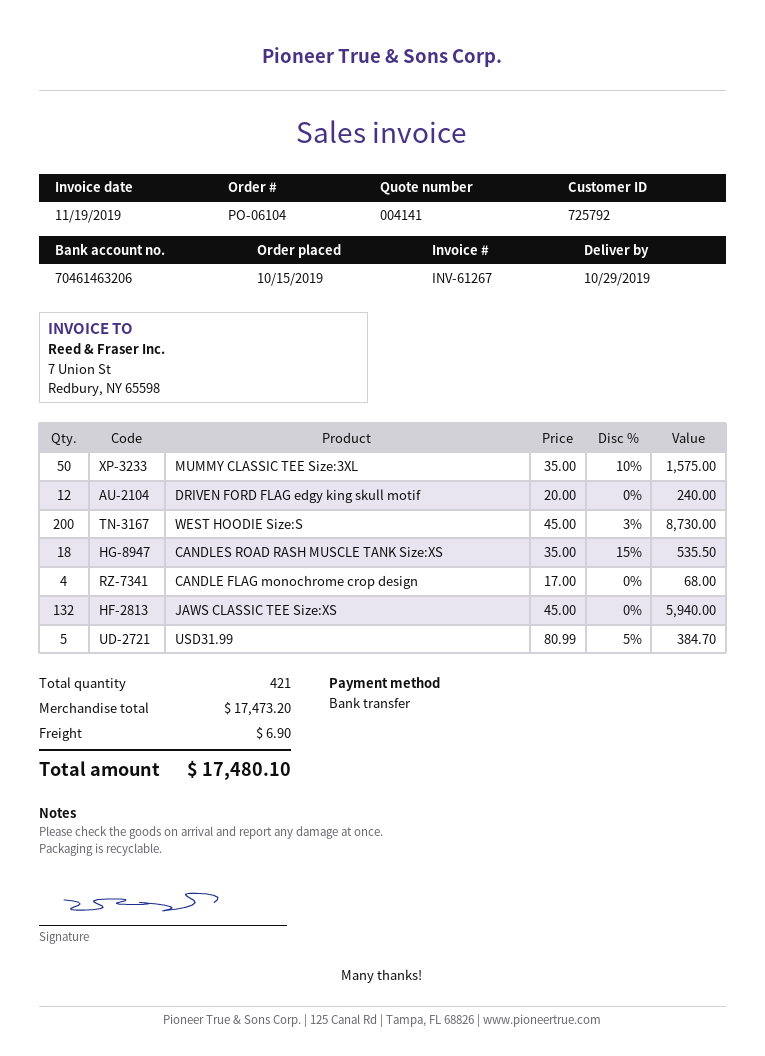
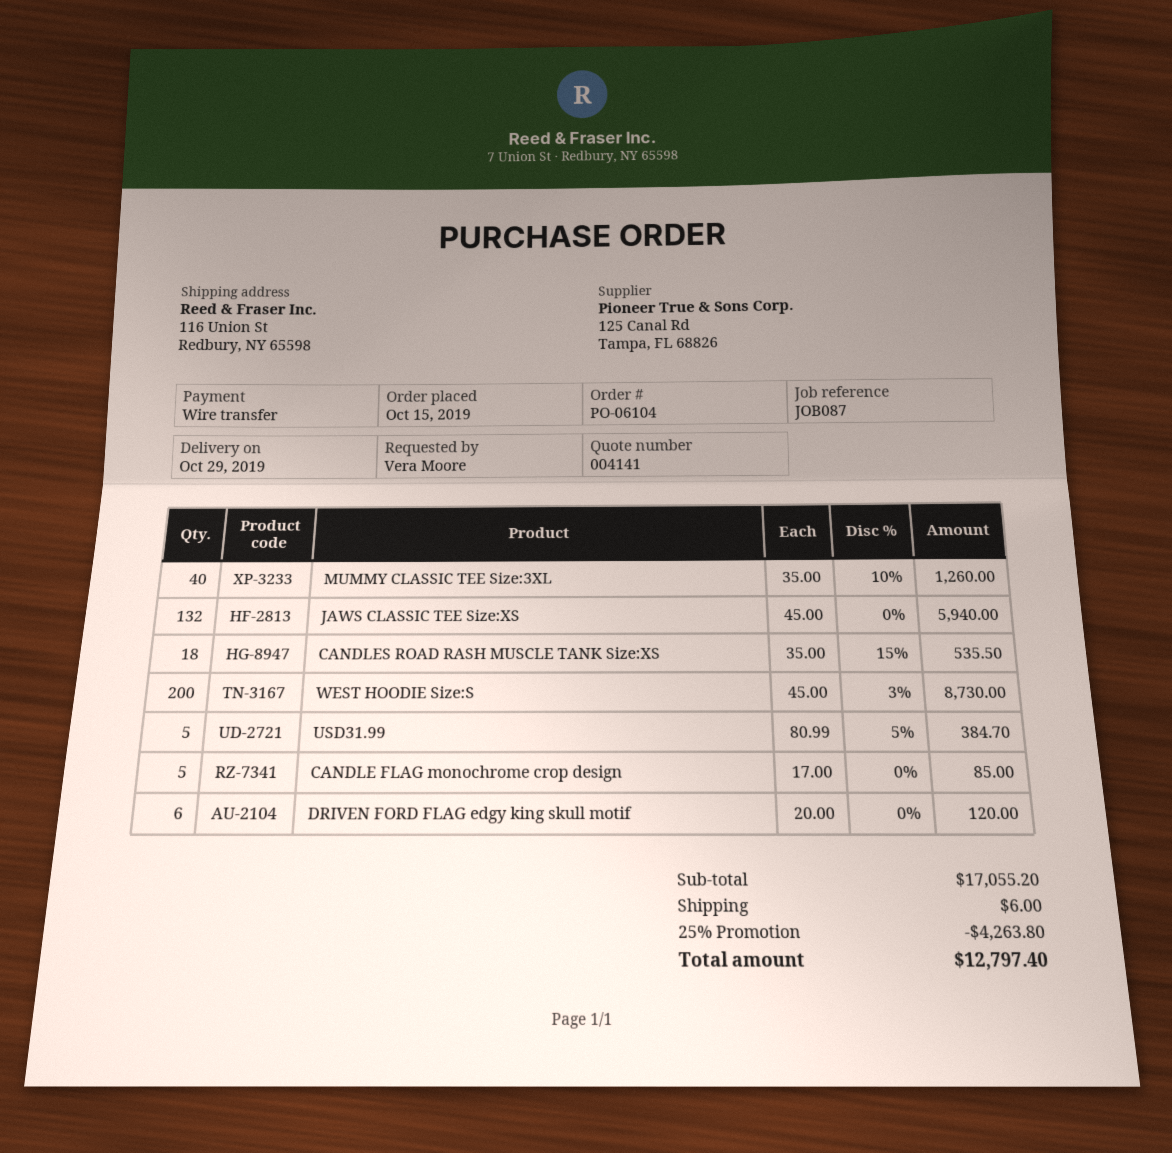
MUMMY CLASSIC TEE Size:3XL: 50 x 35.00 - 10% = 1575.00 -> 40 x 35.00 - 10% = 1260.00
DRIVEN FORD FLAG edgy king skull motif: 12 x 20.00 = 240.00 -> 6 x 20.00 = 120.00
CANDLE FLAG monochrome crop design: 4 x 17.00 = 68.00 -> 5 x 17.00 = 85.00
subtotal: 17473.20 -> 17055.20
discount: none -> 25% = 4263.80
shipping: 6.90 -> 6.00
total: 17480.10 -> 12797.40

